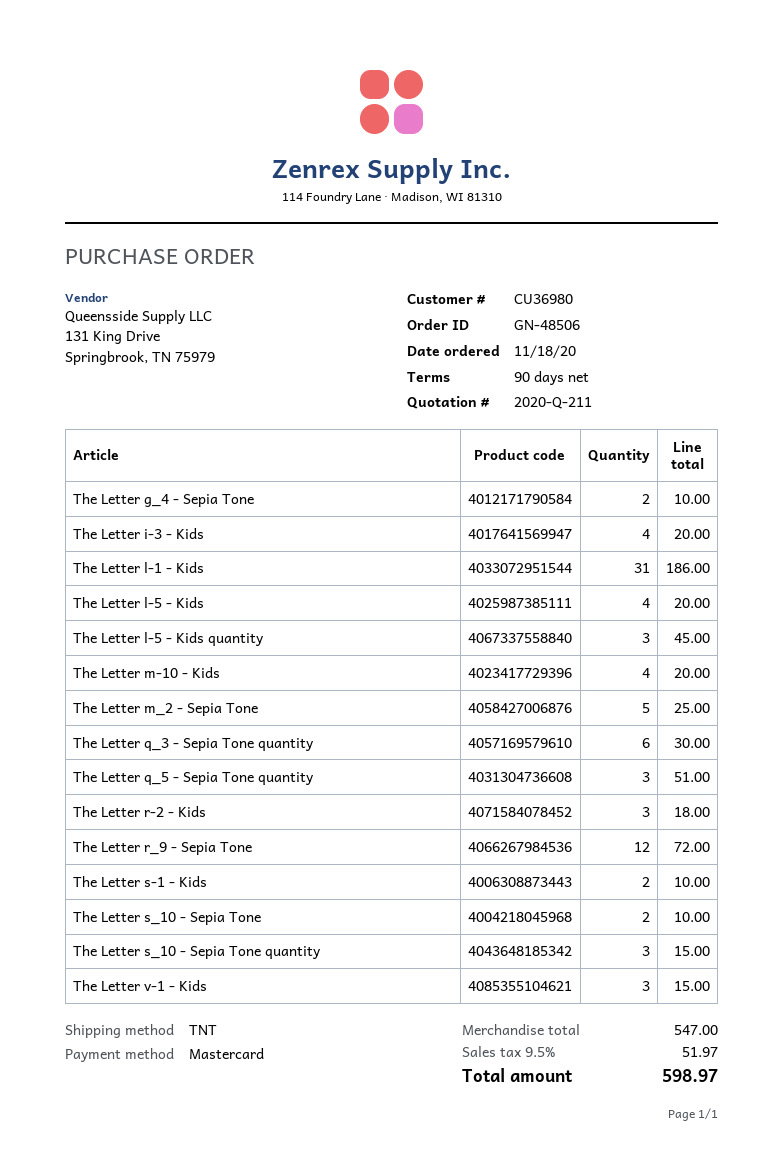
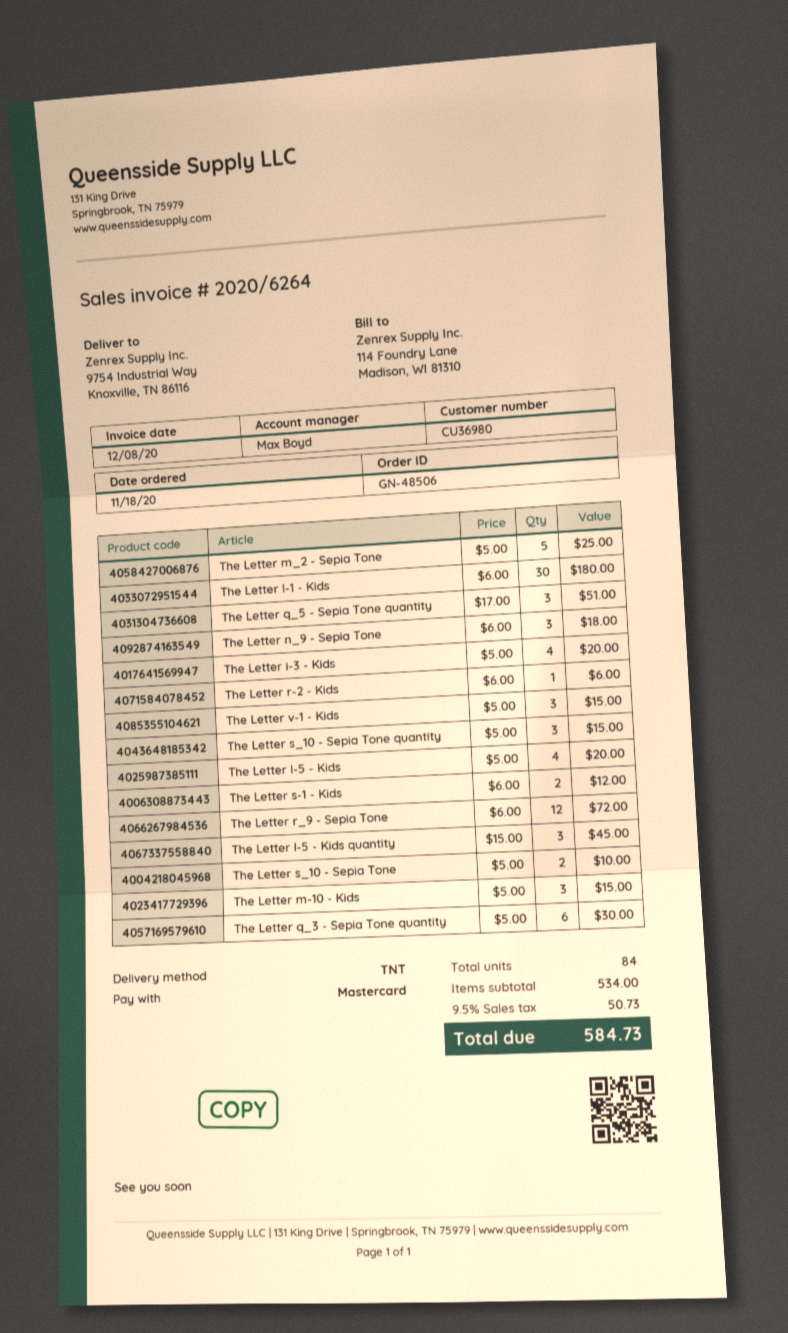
The Letter g_4 - Sepia Tone: 2 for 10.00 -> none
The Letter l-1 - Kids: 31 for 186.00 -> 30 for 180.00
The Letter m-10 - Kids: 4 for 20.00 -> 3 for 15.00
The Letter r-2 - Kids: 3 for 18.00 -> 1 for 6.00
The Letter s-1 - Kids: 2 for 10.00 -> 2 for 12.00
The Letter n_9 - Sepia Tone: none -> 3 for 18.00
subtotal: 547.00 -> 534.00
tax: 9.5% = 51.97 -> 9.5% = 50.73
total: 598.97 -> 584.73

